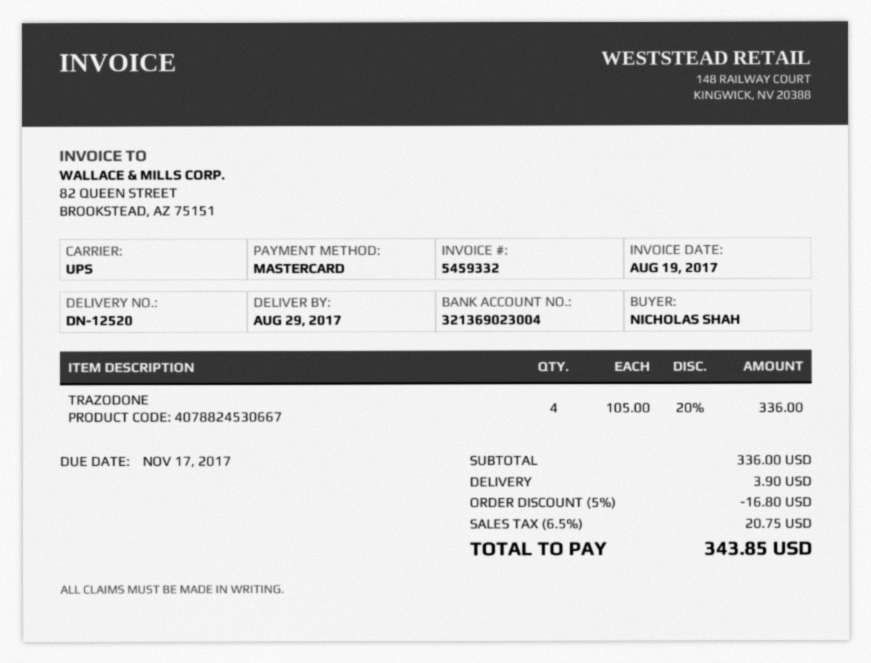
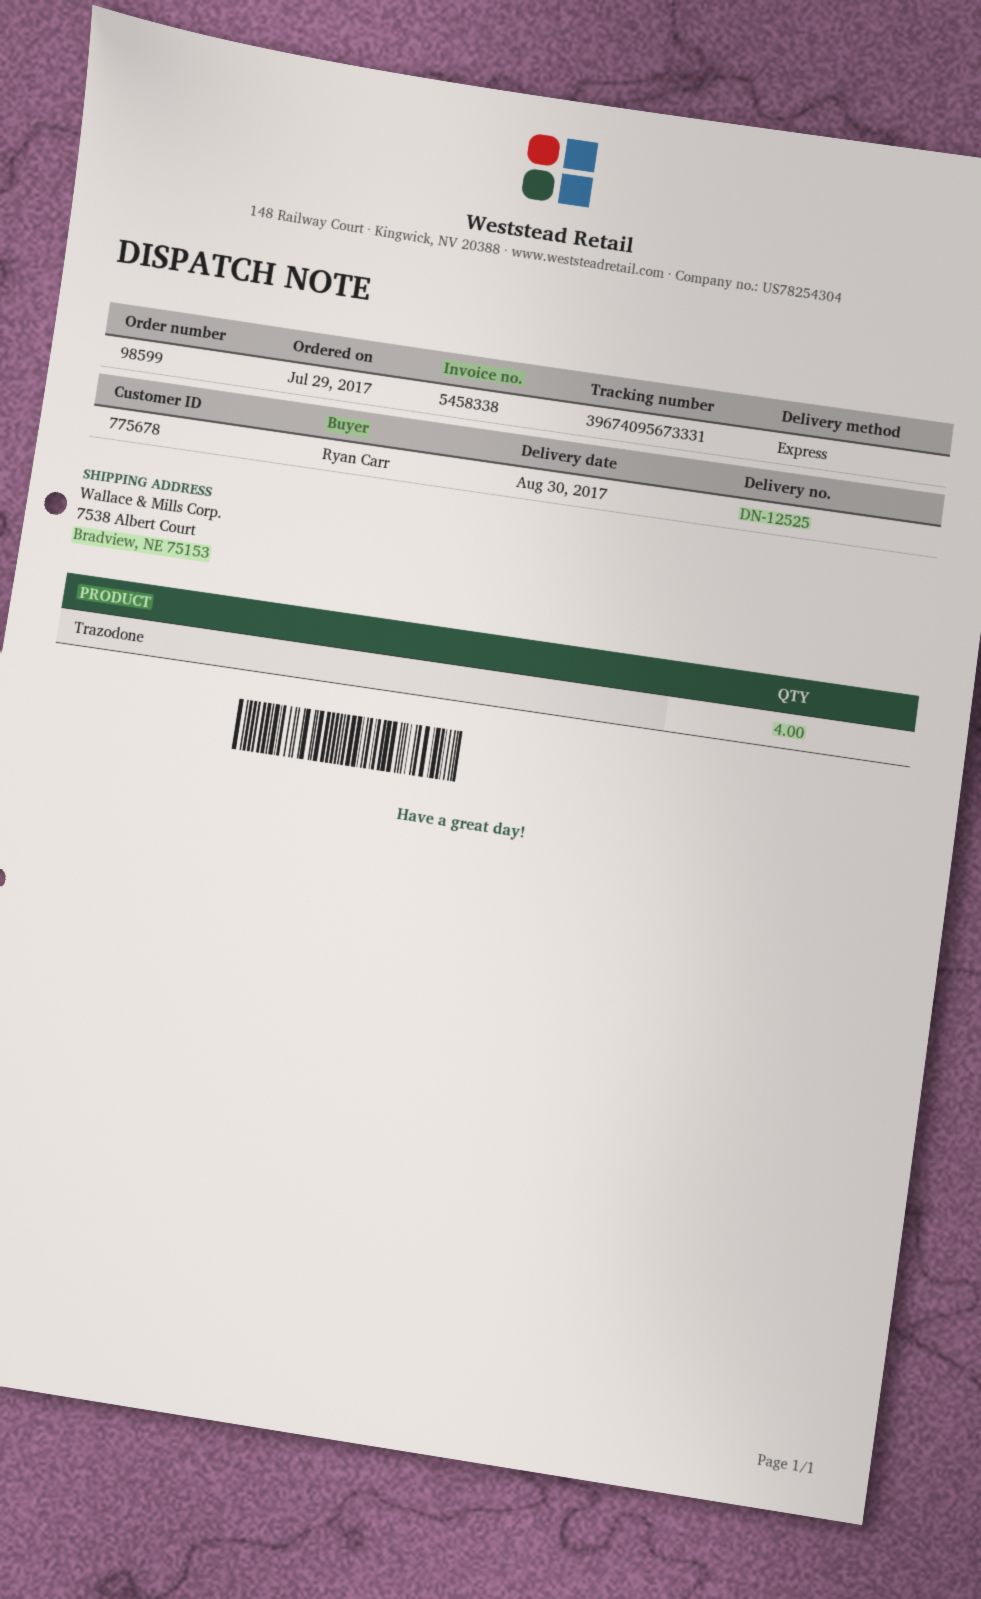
delivery note number: DN-12520 -> DN-12525
delivery date: 2017-08-29 -> 2017-08-30
invoice number: 5459332 -> 5458338
ordered by: NICHOLAS SHAH -> Ryan Carr
shipping method: UPS -> express

